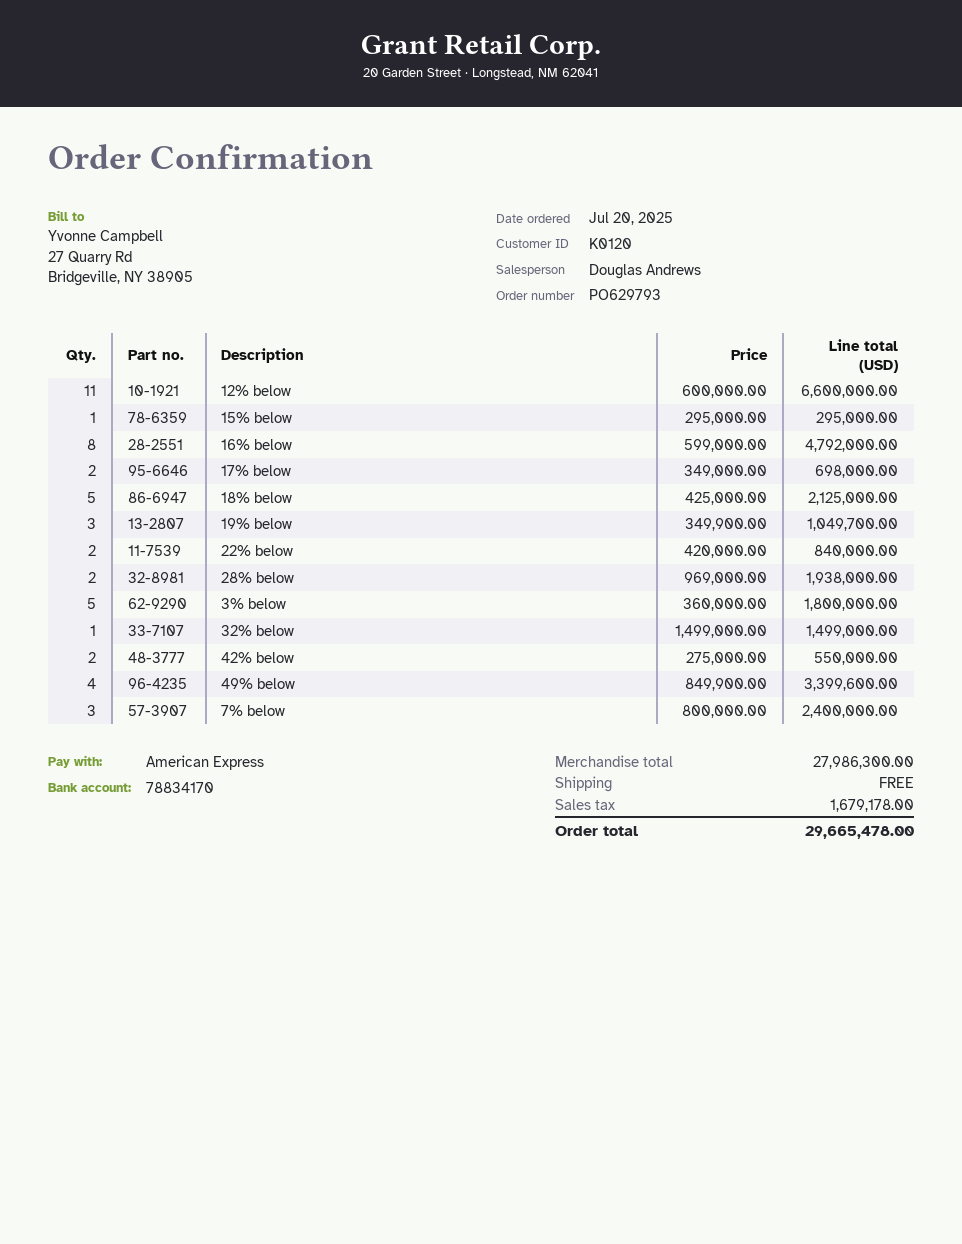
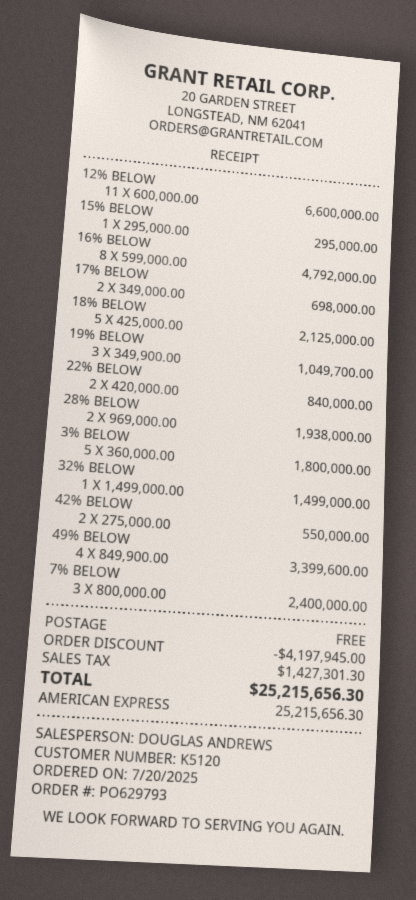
customer number: K0120 -> K5120
discount: none -> 4197945.00
tax: 1679178.00 -> 1427301.30
total: 29665478.00 -> 25215656.30

